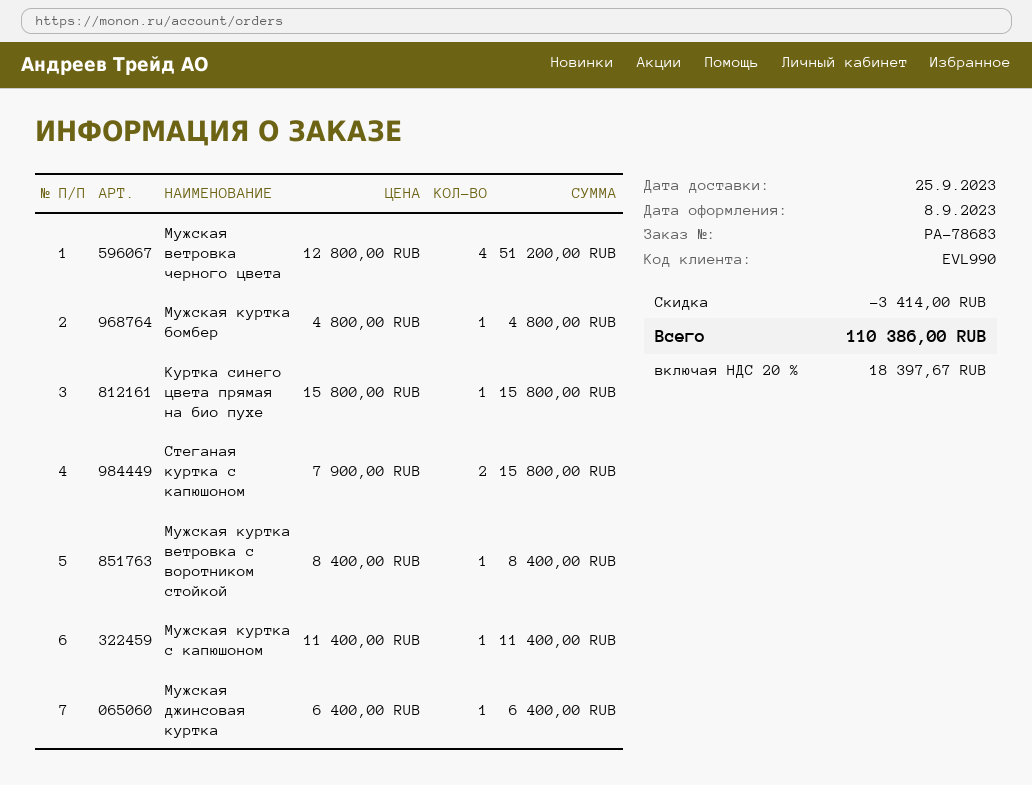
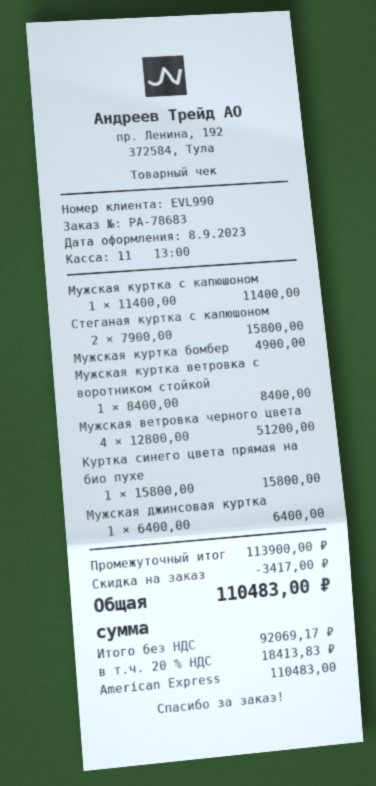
Мужская куртка бомбер: 1 x 4800.00 = 4800.00 -> 1 x 4900.00 = 4900.00
discount: 3414.00 -> 3417.00
tax: 20% = 18397.67 -> 20% = 18413.83
total: 110386.00 -> 110483.00

